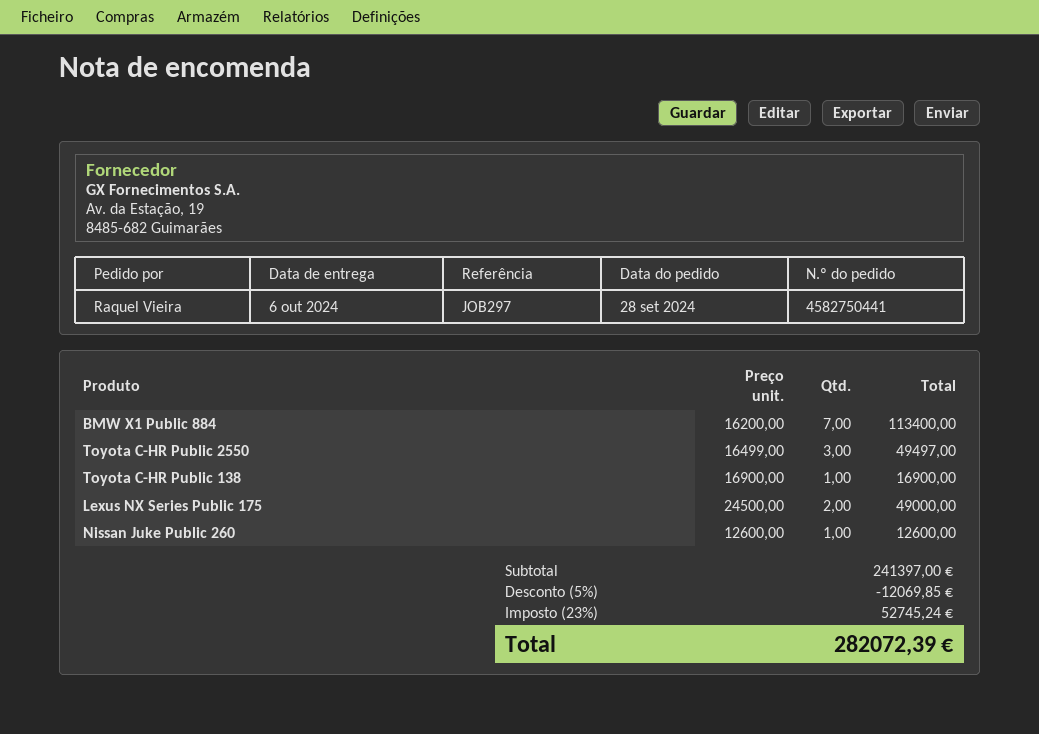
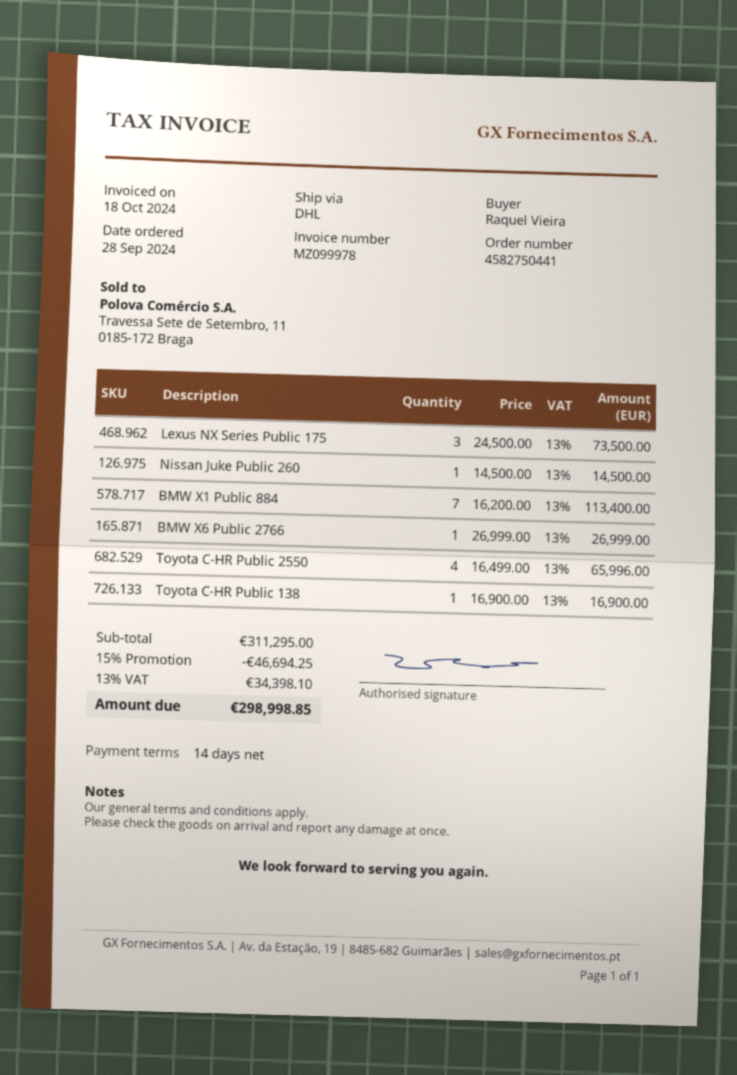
Toyota C-HR Public 2550: 3 x 16499.00 = 49497.00 -> 4 x 16499.00 = 65996.00
Lexus NX Series Public 175: 2 x 24500.00 = 49000.00 -> 3 x 24500.00 = 73500.00
Nissan Juke Public 260: 1 x 12600.00 = 12600.00 -> 1 x 14500.00 = 14500.00
BMW X6 Public 2766: none -> 1 x 26999.00 = 26999.00
subtotal: 241397.00 -> 311295.00
discount: 5% = 12069.85 -> 15% = 46694.25
tax: 23% = 52745.24 -> 13% = 34398.10
total: 282072.39 -> 298998.85

